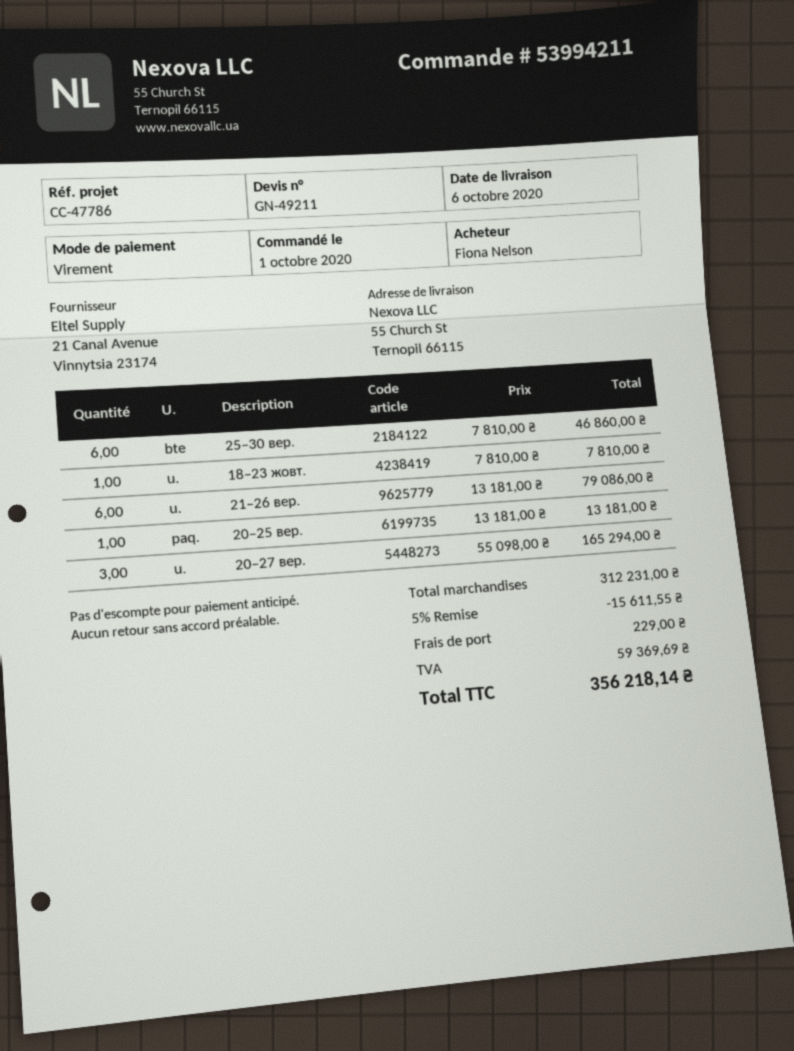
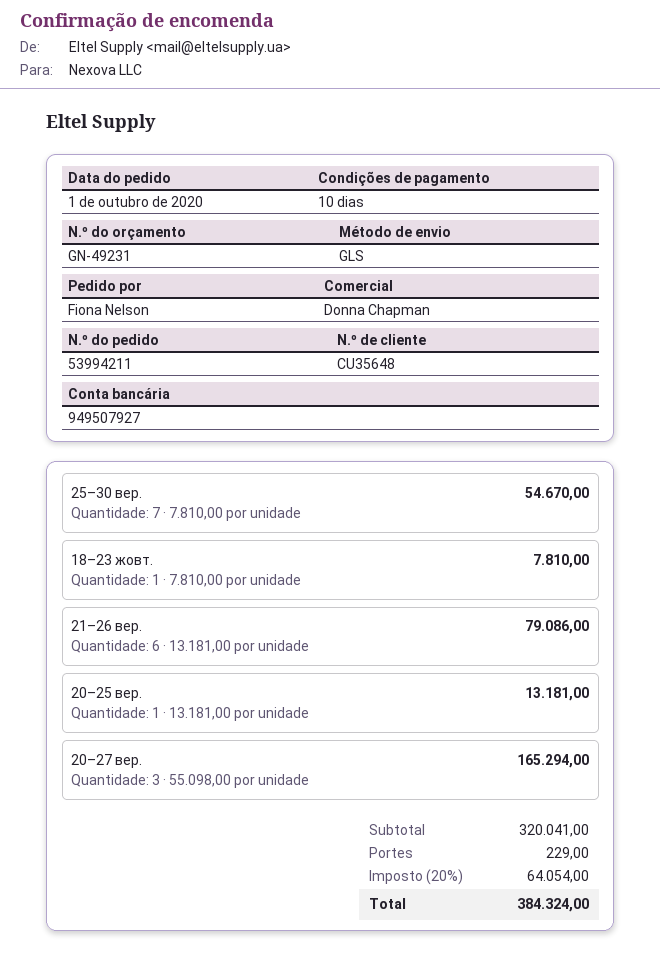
quote number: GN-49211 -> GN-49231
25–30 вер.: 6 x 7810.00 = 46860.00 -> 7 x 7810.00 = 54670.00
subtotal: 312231.00 -> 320041.00
discount: 5% = 15611.55 -> none
tax: 59369.69 -> 64054.00
total: 356218.14 -> 384324.00

